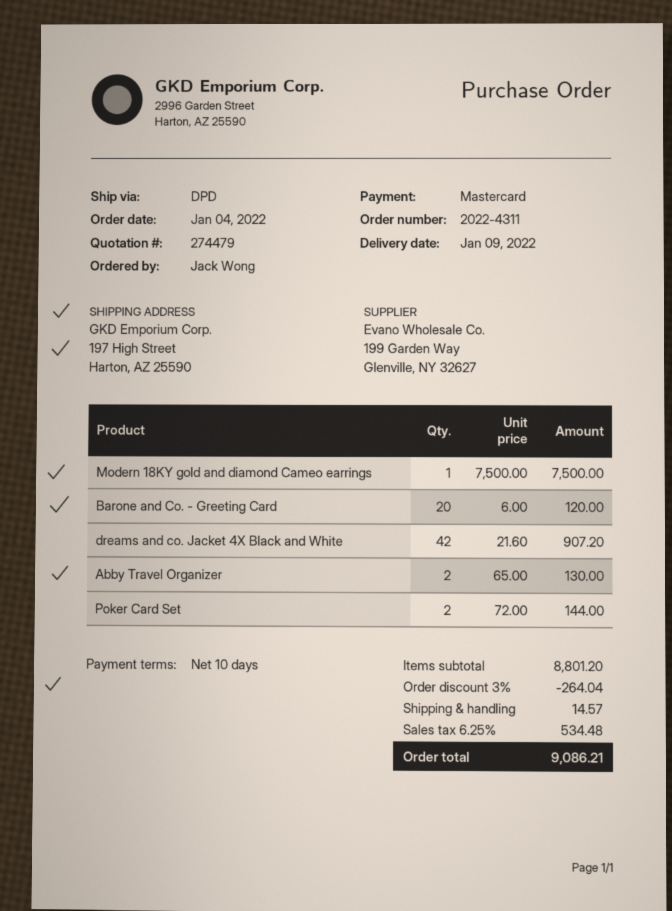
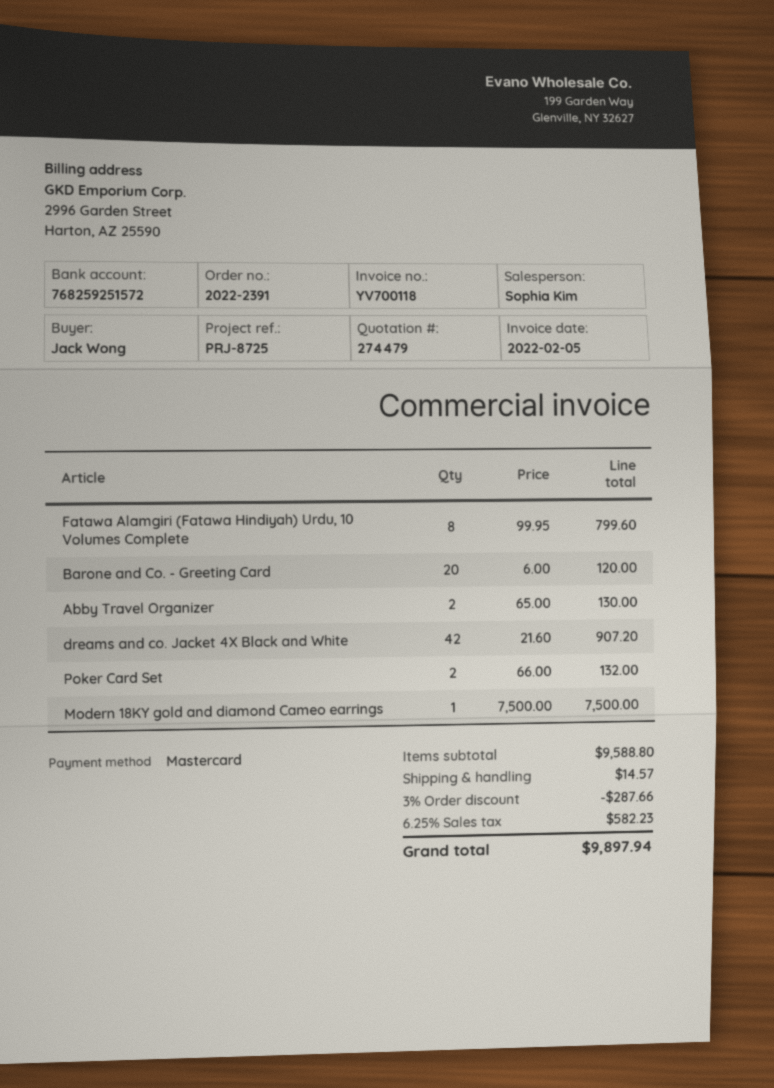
order number: 2022-4311 -> 2022-2391
Poker Card Set: 2 x 72.00 = 144.00 -> 2 x 66.00 = 132.00
Fatawa Alamgiri (Fatawa Hindiyah) Urdu, 10 Volumes Complete: none -> 8 x 99.95 = 799.60
subtotal: 8801.20 -> 9588.80
discount: 3% = 264.04 -> 3% = 287.66
tax: 6.25% = 534.48 -> 6.25% = 582.23
total: 9086.21 -> 9897.94

